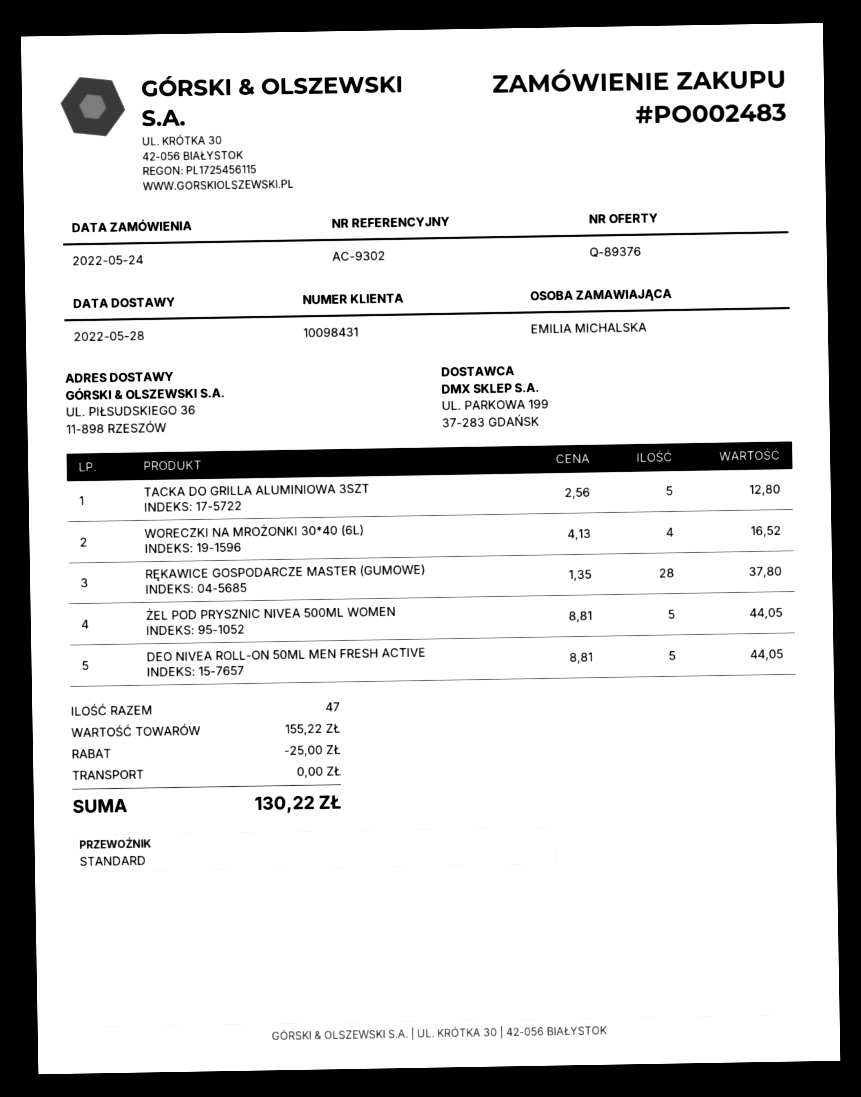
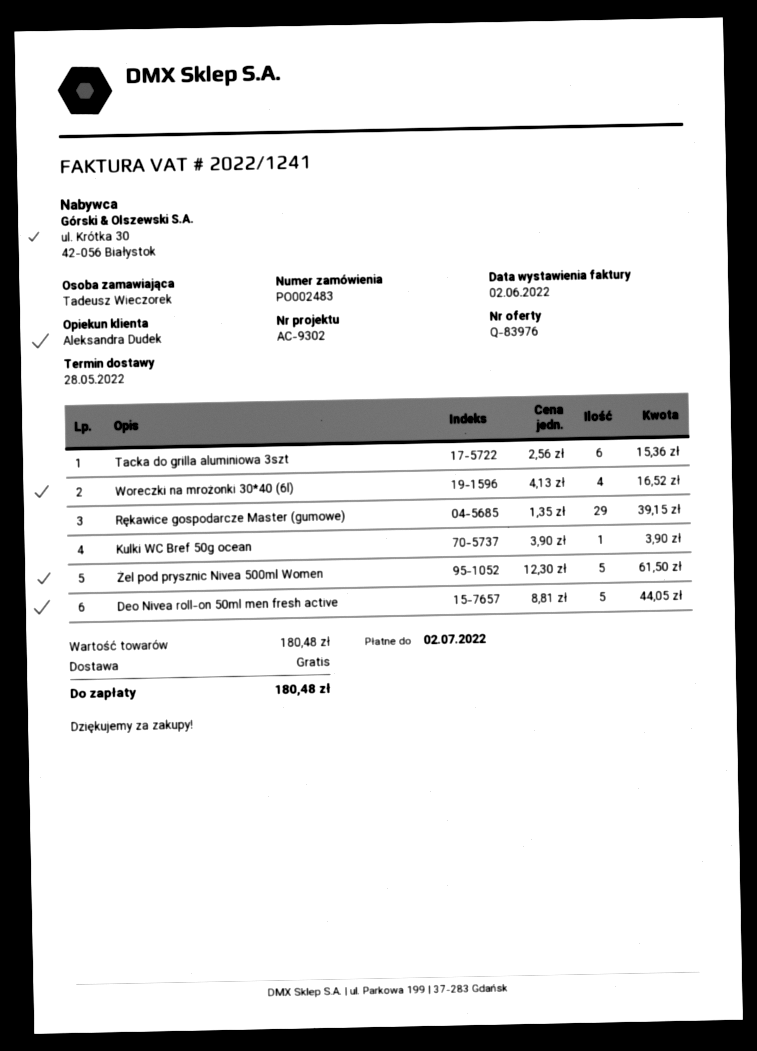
quote number: Q-89376 -> Q-83976
ordered by: EMILIA MICHALSKA -> Tadeusz Wieczorek
TACKA DO GRILLA ALUMINIOWA 3SZT: 5 x 2.56 = 12.80 -> 6 x 2.56 = 15.36
RĘKAWICE GOSPODARCZE MASTER (GUMOWE): 28 x 1.35 = 37.80 -> 29 x 1.35 = 39.15
ŻEL POD PRYSZNIC NIVEA 500ML WOMEN: 5 x 8.81 = 44.05 -> 5 x 12.30 = 61.50
Kulki WC Bref 50g ocean: none -> 1 x 3.90 = 3.90
subtotal: 155.22 -> 180.48
discount: 25.00 -> none
total: 130.22 -> 180.48

